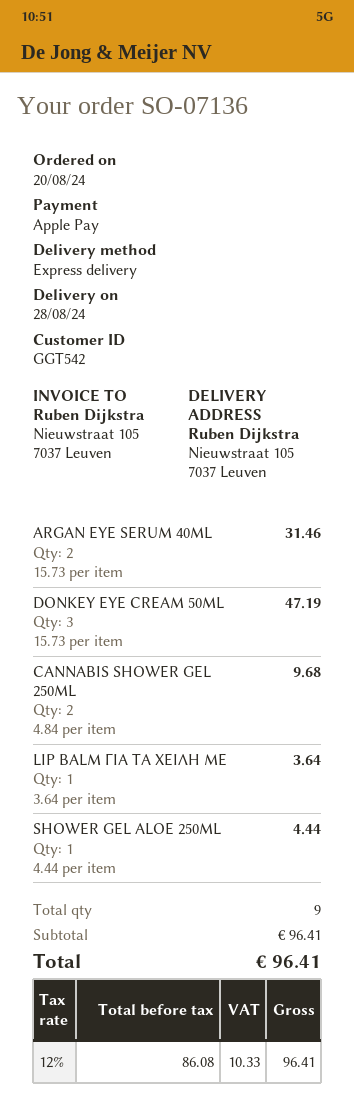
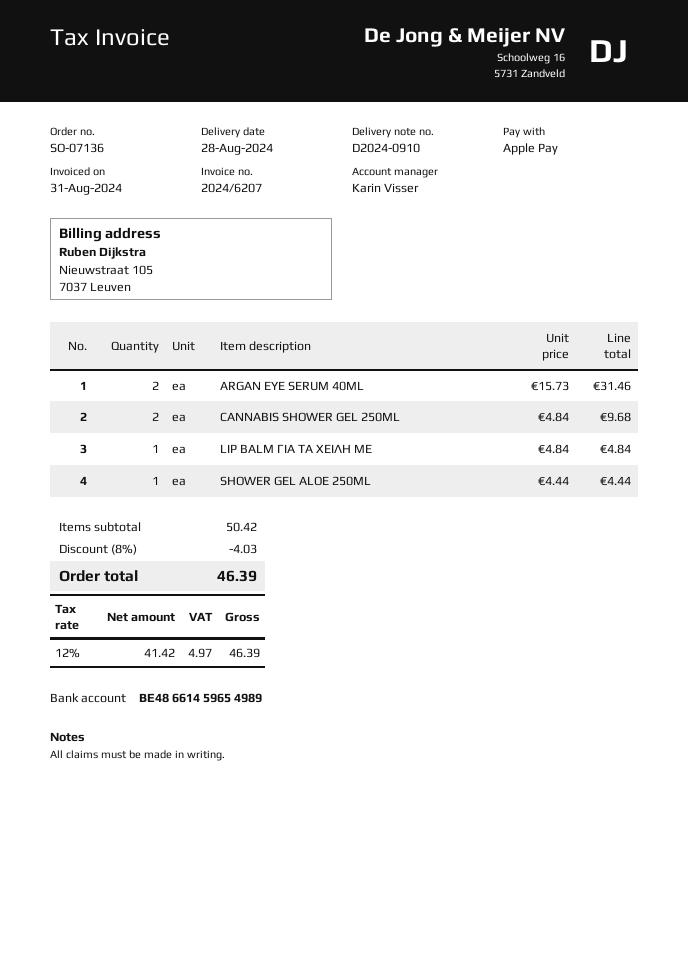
DONKEY EYE CREAM 50ML: 3 x 15.73 = 47.19 -> none
LIP BALM ΓΙΑ ΤΑ ΧΕΙΛΗ ΜΕ: 1 x 3.64 = 3.64 -> 1 x 4.84 = 4.84
subtotal: 96.41 -> 50.42
discount: none -> 8% = 4.03
net: 86.08 -> 41.42
tax: 12% = 10.33 -> 12% = 4.97
total: 96.41 -> 46.39

